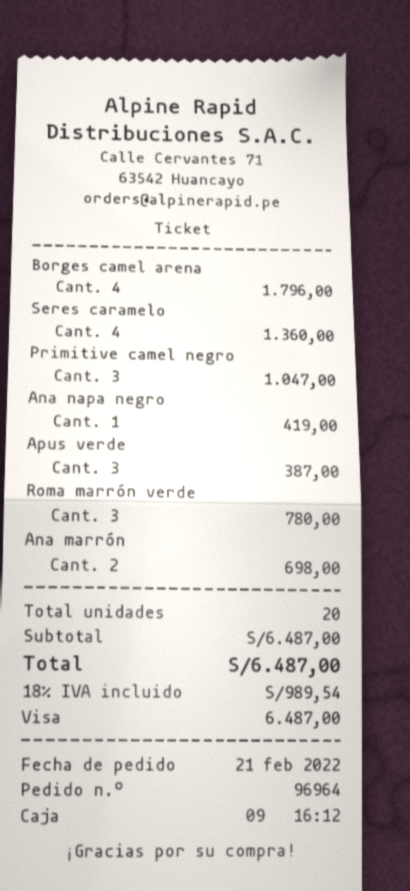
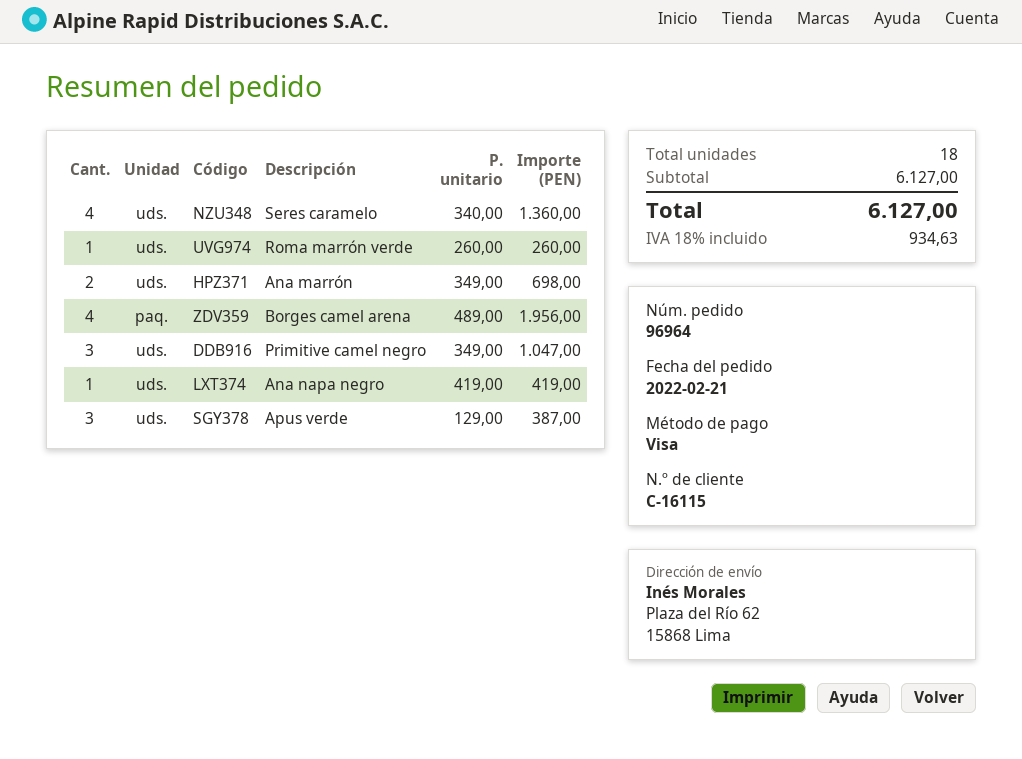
Borges camel arena: 4 for 1796.00 -> 4 for 1956.00
Roma marrón verde: 3 for 780.00 -> 1 for 260.00
total quantity: 20 -> 18
subtotal: 6487.00 -> 6127.00
tax: 18% = 989.54 -> 18% = 934.63
total: 6487.00 -> 6127.00

